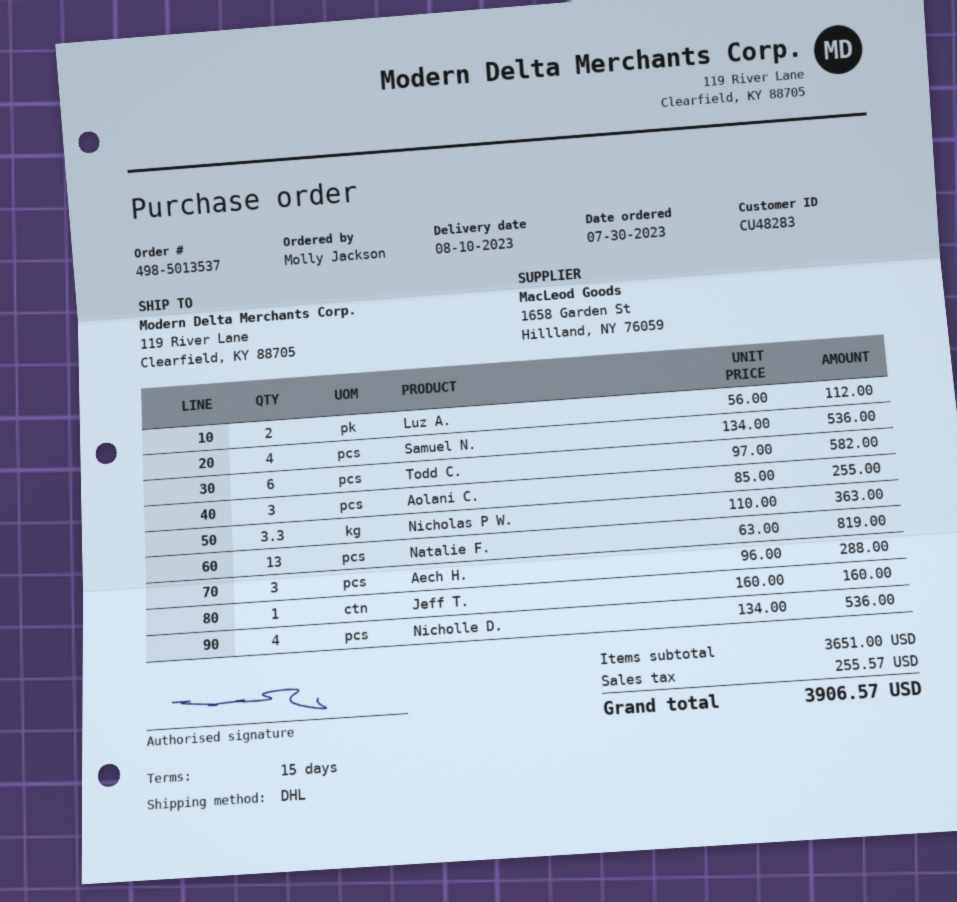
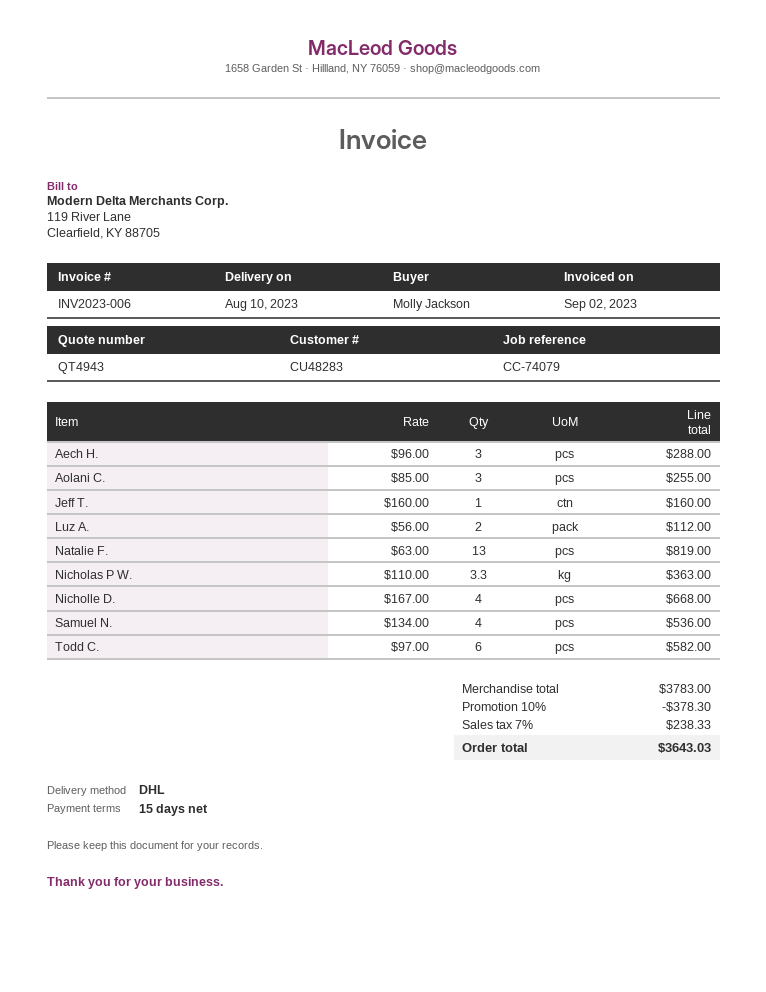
Nicholle D.: 4 x 134.00 = 536.00 -> 4 x 167.00 = 668.00
subtotal: 3651.00 -> 3783.00
discount: none -> 10% = 378.30
tax: 255.57 -> 238.33
total: 3906.57 -> 3643.03

